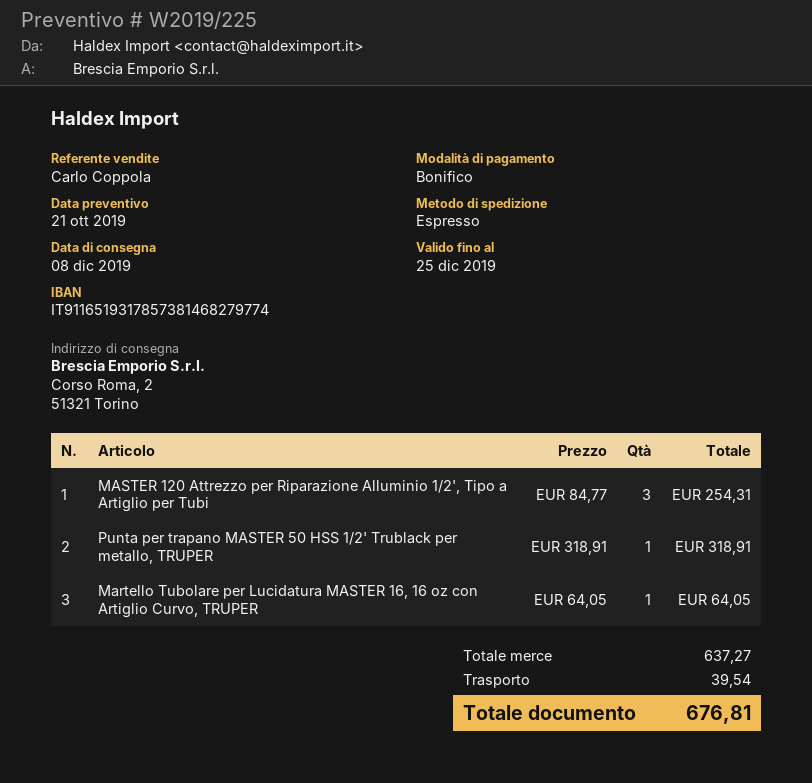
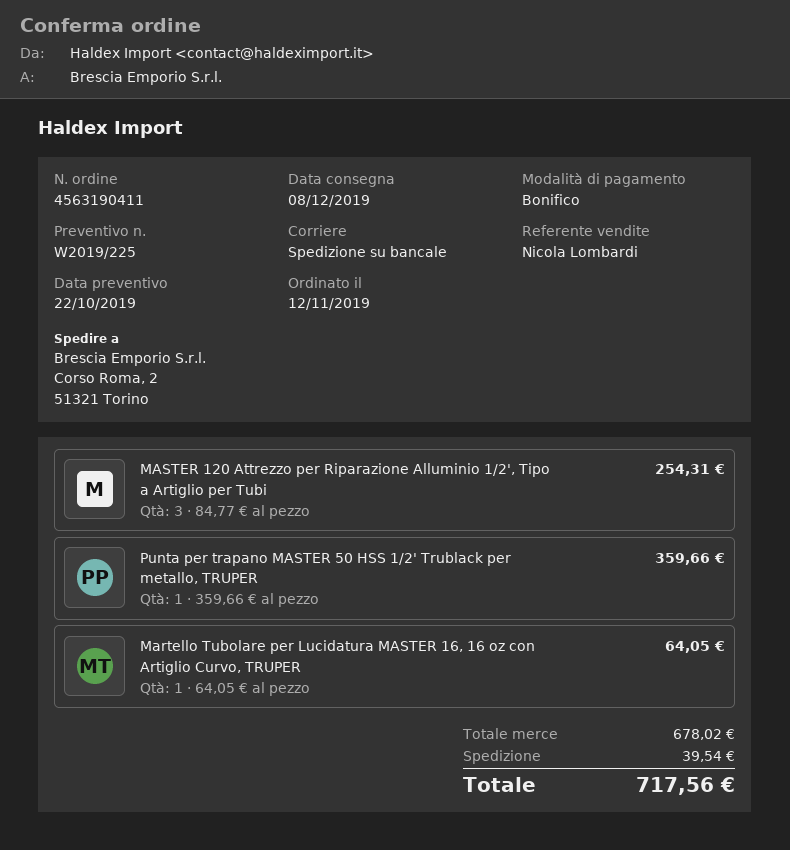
quote date: 2019-10-21 -> 2019-10-22
sales rep: Carlo Coppola -> Nicola Lombardi
shipping method: express -> pallet freight
Punta per trapano MASTER 50 HSS 1/2' Trublack per metallo, TRUPER: 1 x 318.91 = 318.91 -> 1 x 359.66 = 359.66
subtotal: 637.27 -> 678.02
total: 676.81 -> 717.56

